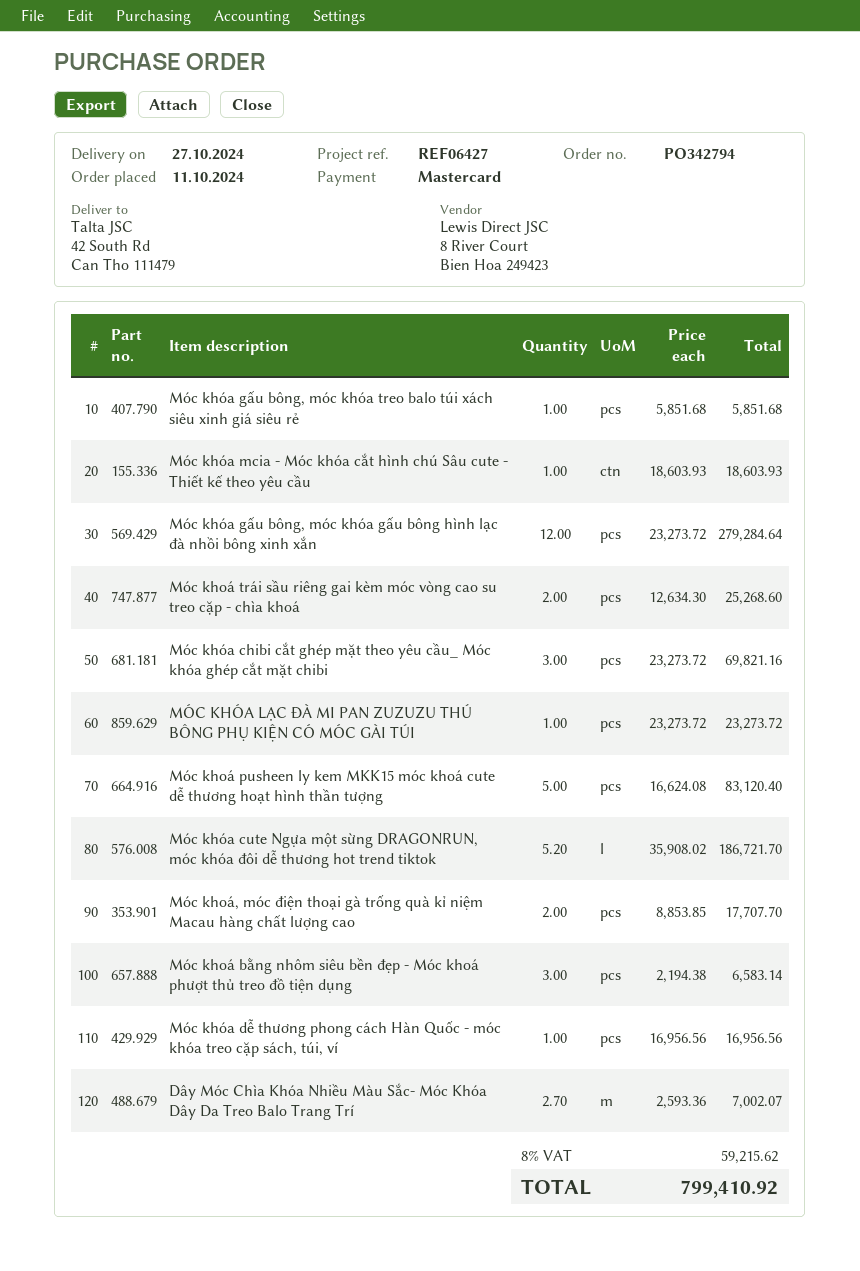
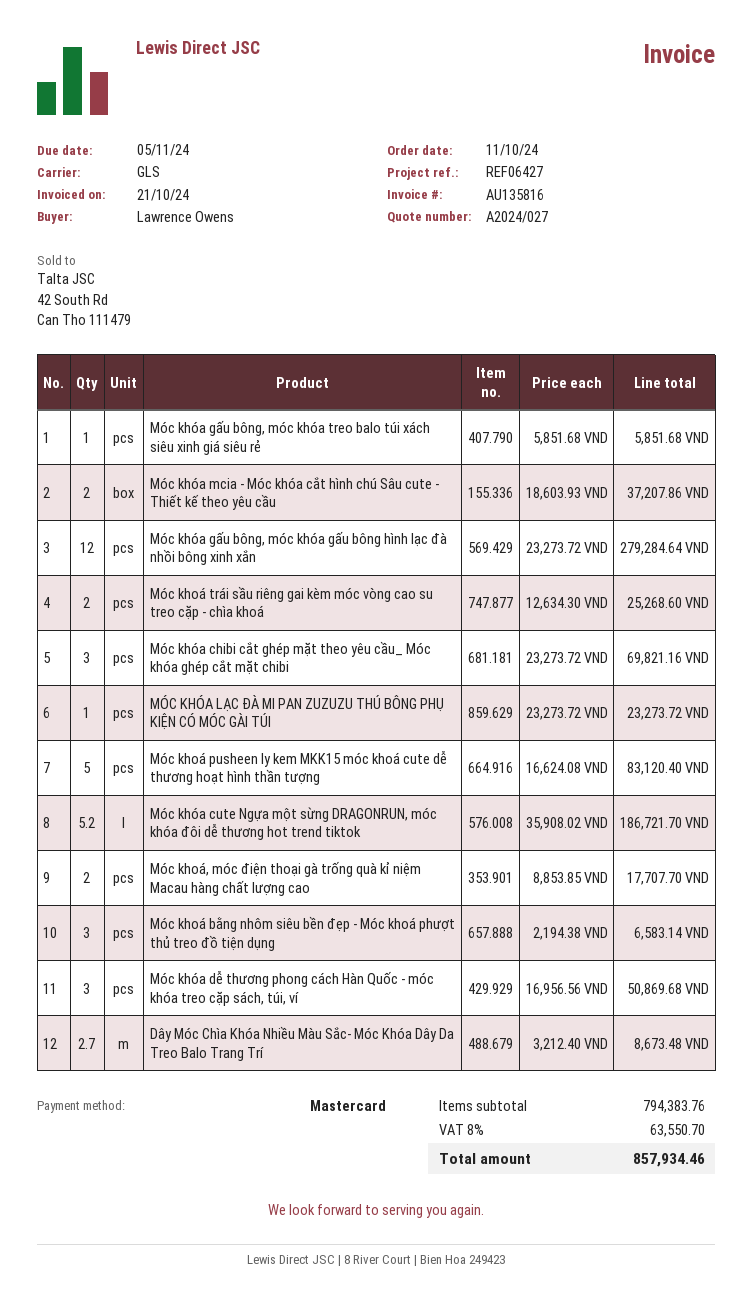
Móc khóa mcia - Móc khóa cắt hình chú Sâu cute - Thiết kế theo yêu cầu: 1 x 18603.93 = 18603.93 -> 2 x 18603.93 = 37207.86
Móc khóa dễ thương phong cách Hàn Quốc - móc khóa treo cặp sách, túi, ví: 1 x 16956.56 = 16956.56 -> 3 x 16956.56 = 50869.68
Dây Móc Chìa Khóa Nhiều Màu Sắc- Móc Khóa Dây Da Treo Balo Trang Trí: 2.7 x 2593.36 = 7002.07 -> 2.7 x 3212.40 = 8673.48
tax: 8% = 59215.62 -> 8% = 63550.70
total: 799410.92 -> 857934.46

